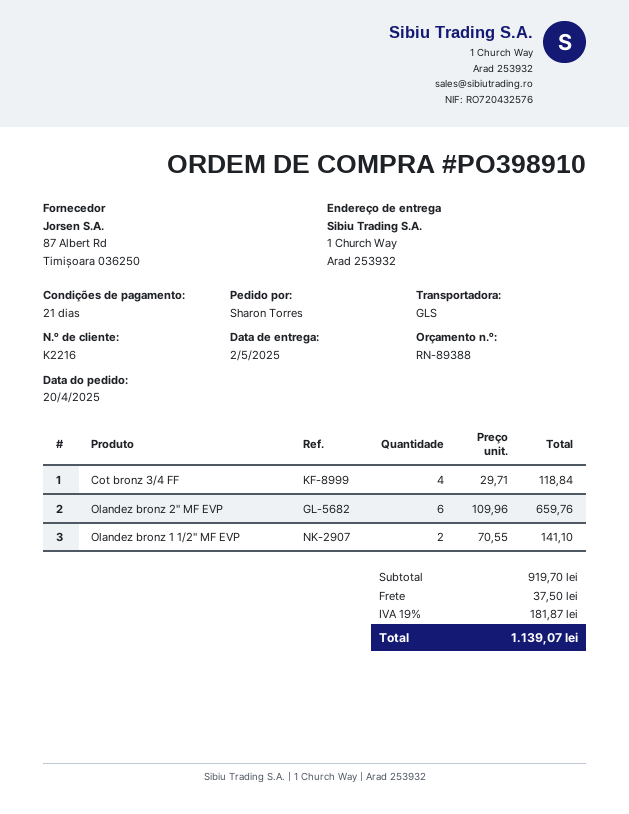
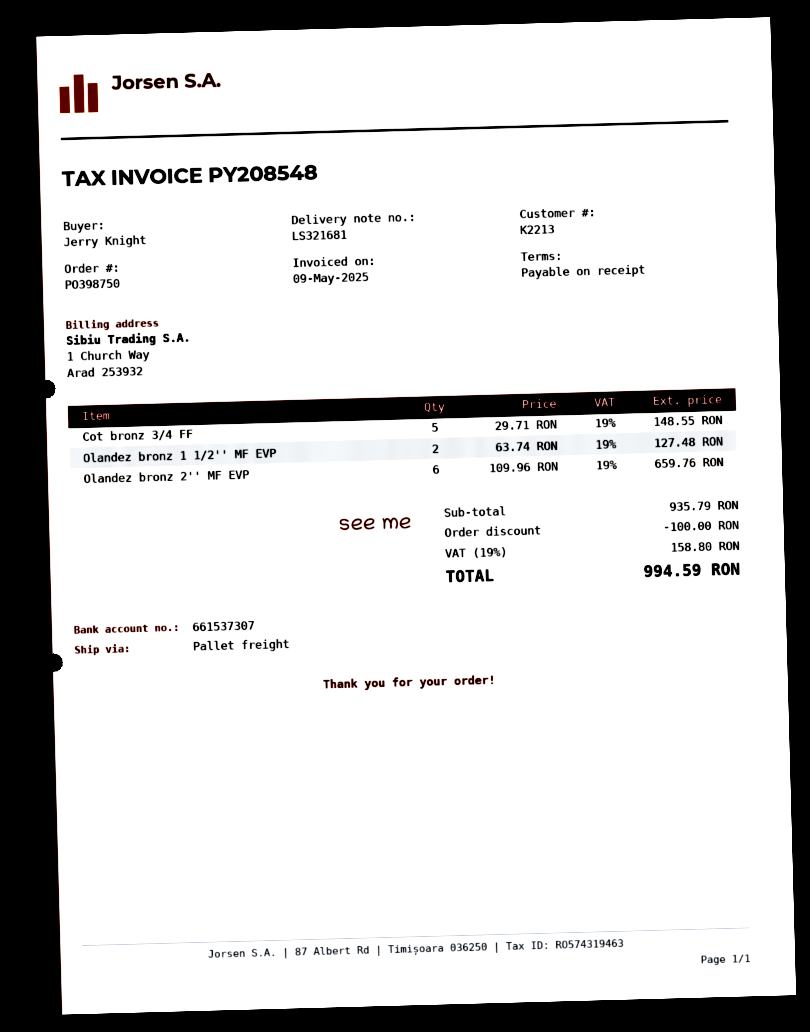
order number: PO398910 -> PO398750
payment terms: 21 days -> on receipt
customer number: K2216 -> K2213
ordered by: Sharon Torres -> Jerry Knight
shipping method: GLS -> pallet freight
Cot bronz 3/4 FF: 4 x 29.71 = 118.84 -> 5 x 29.71 = 148.55
Olandez bronz 1 1/2'' MF EVP: 2 x 70.55 = 141.10 -> 2 x 63.74 = 127.48
subtotal: 919.70 -> 935.79
discount: none -> 100.00
shipping: 37.50 -> none
tax: 19% = 181.87 -> 19% = 158.80
total: 1139.07 -> 994.59

